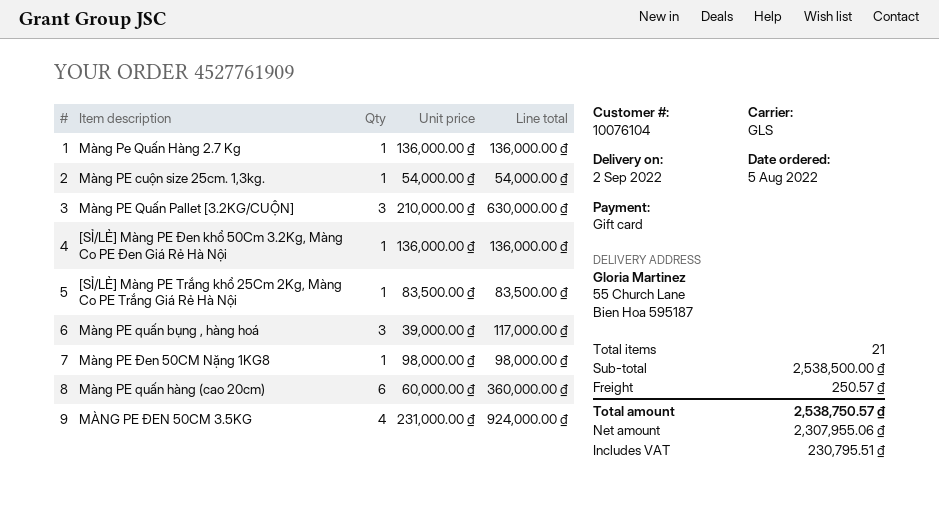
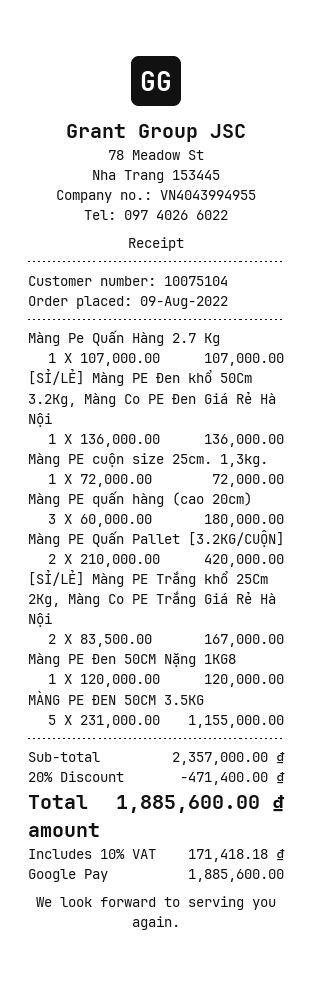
order date: 2022-08-05 -> 2022-08-09
customer number: 10076104 -> 10075104
payment method: gift card -> Google Pay
Màng Pe Quấn Hàng 2.7 Kg: 1 x 136000.00 = 136000.00 -> 1 x 107000.00 = 107000.00
Màng PE cuộn size 25cm. 1,3kg.: 1 x 54000.00 = 54000.00 -> 1 x 72000.00 = 72000.00
Màng PE Quấn Pallet [3.2KG/CUỘN]: 3 x 210000.00 = 630000.00 -> 2 x 210000.00 = 420000.00
[SỈ/LẺ] Màng PE Trắng khổ 25Cm 2Kg, Màng Co PE Trắng Giá Rẻ Hà Nội: 1 x 83500.00 = 83500.00 -> 2 x 83500.00 = 167000.00
Màng PE quấn bụng , hàng hoá: 3 x 39000.00 = 117000.00 -> none
Màng PE Đen 50CM Nặng 1KG8: 1 x 98000.00 = 98000.00 -> 1 x 120000.00 = 120000.00
Màng PE quấn hàng (cao 20cm): 6 x 60000.00 = 360000.00 -> 3 x 60000.00 = 180000.00
MÀNG PE ĐEN 50CM 3.5KG: 4 x 231000.00 = 924000.00 -> 5 x 231000.00 = 1155000.00
subtotal: 2538500.00 -> 2357000.00
discount: none -> 20% = 471400.00
shipping: 250.57 -> none
tax: 230795.51 -> 171418.18
total: 2538750.57 -> 1885600.00

